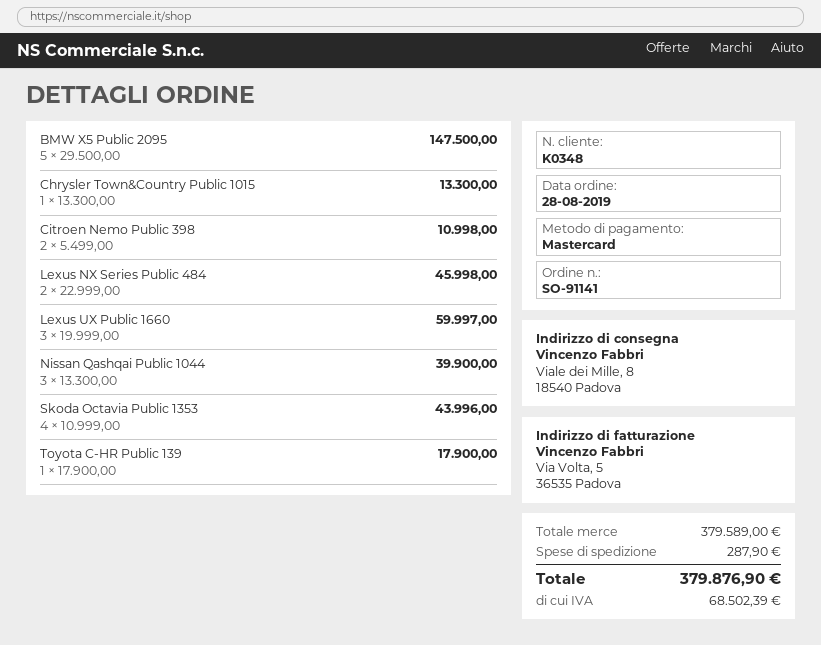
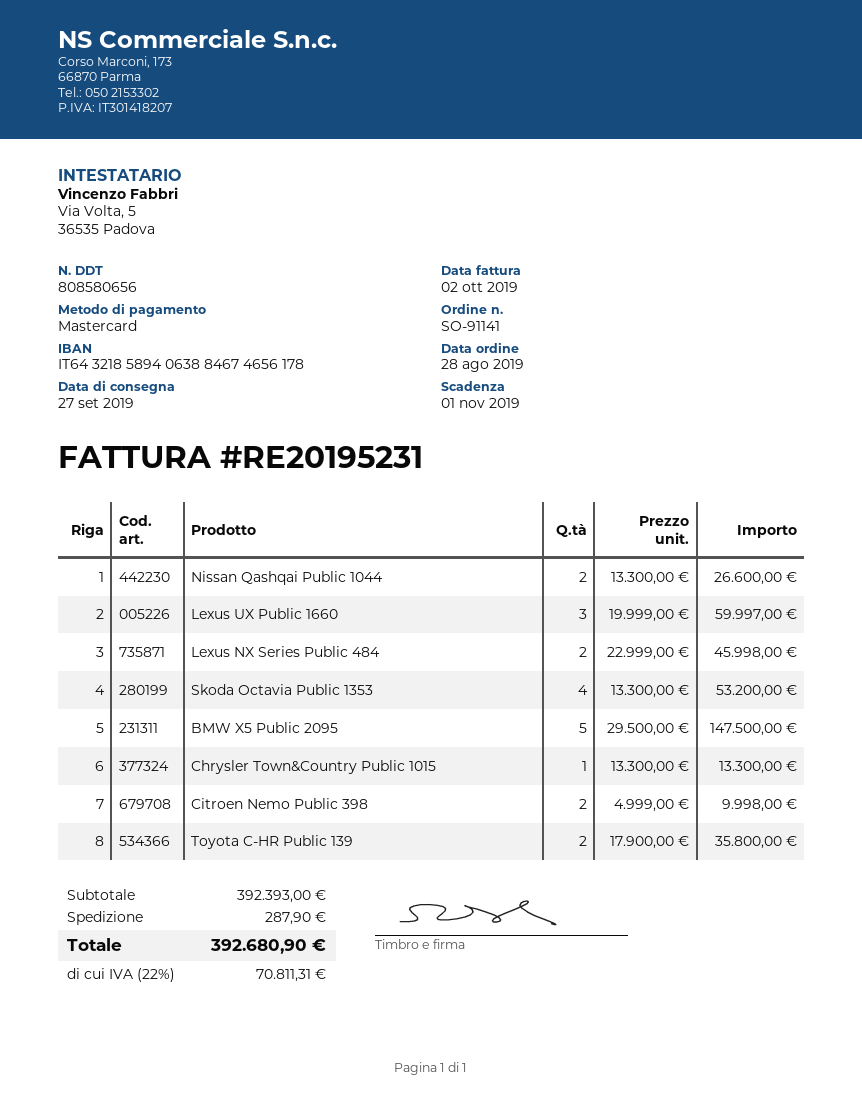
Citroen Nemo Public 398: 2 x 5499.00 = 10998.00 -> 2 x 4999.00 = 9998.00
Nissan Qashqai Public 1044: 3 x 13300.00 = 39900.00 -> 2 x 13300.00 = 26600.00
Skoda Octavia Public 1353: 4 x 10999.00 = 43996.00 -> 4 x 13300.00 = 53200.00
Toyota C-HR Public 139: 1 x 17900.00 = 17900.00 -> 2 x 17900.00 = 35800.00
subtotal: 379589.00 -> 392393.00
tax: 68502.39 -> 70811.31
total: 379876.90 -> 392680.90

